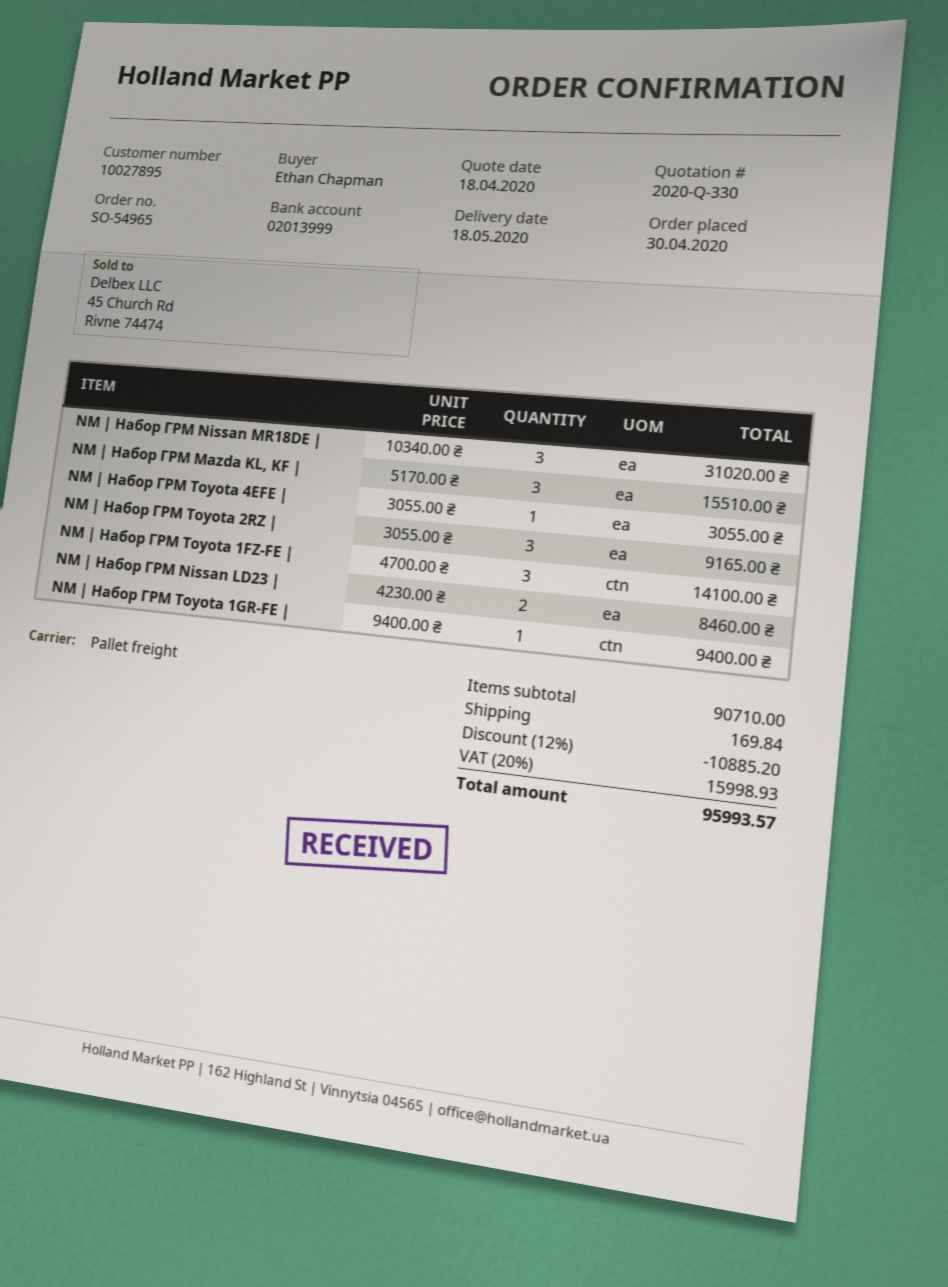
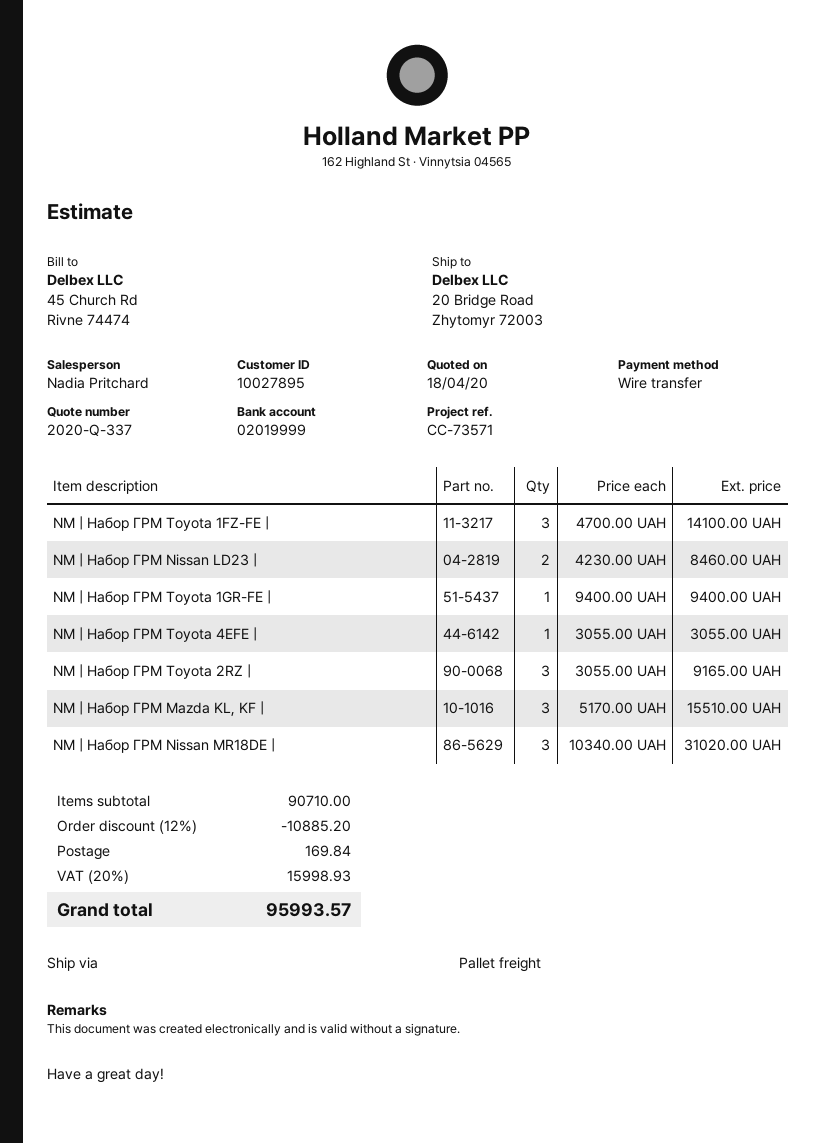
quote number: 2020-Q-330 -> 2020-Q-337
bank account: 02013999 -> 02019999

